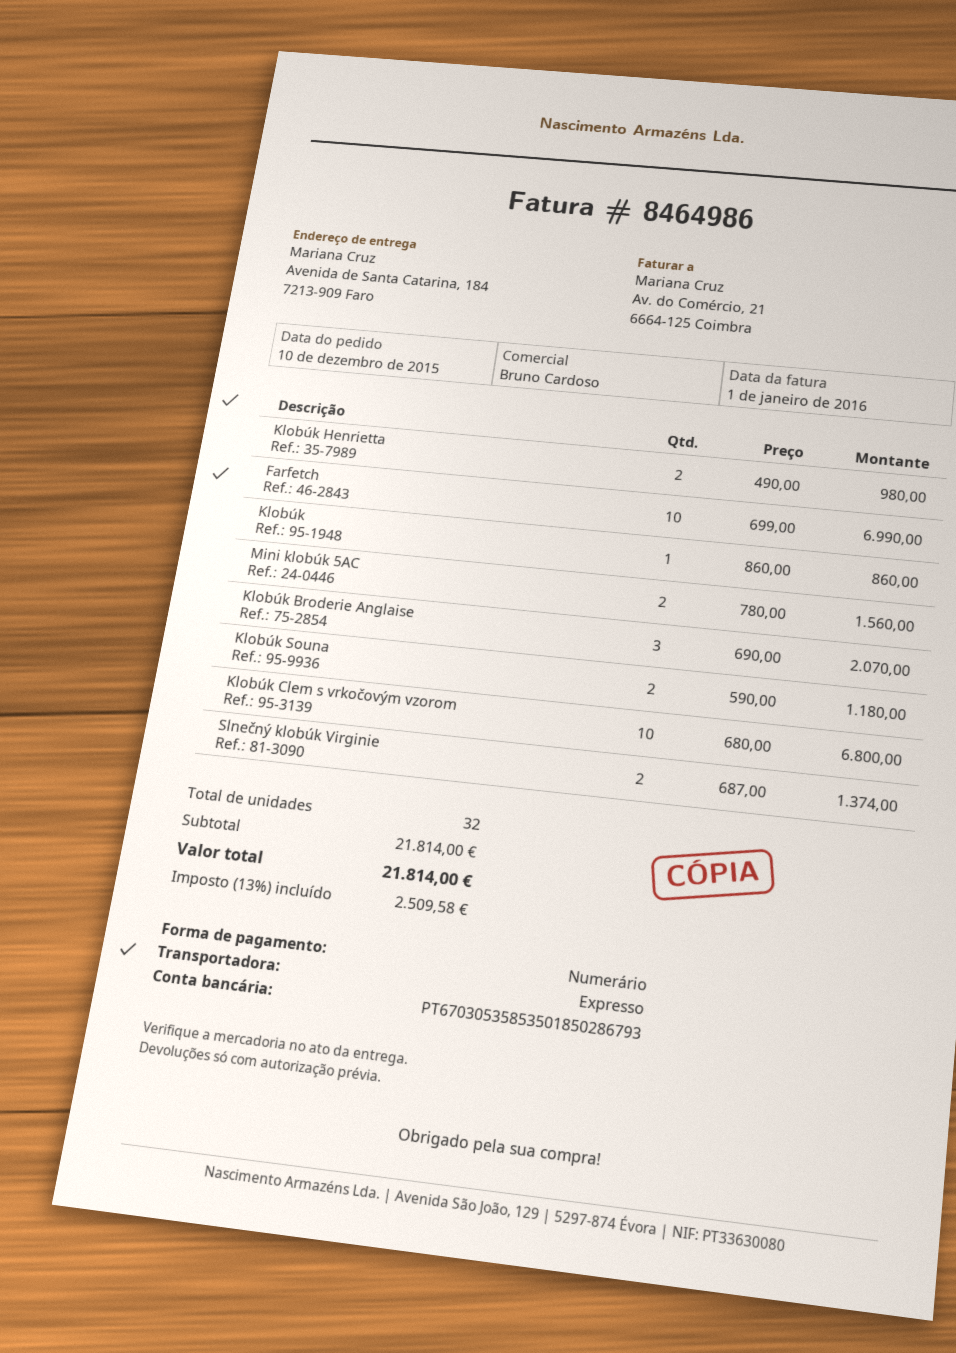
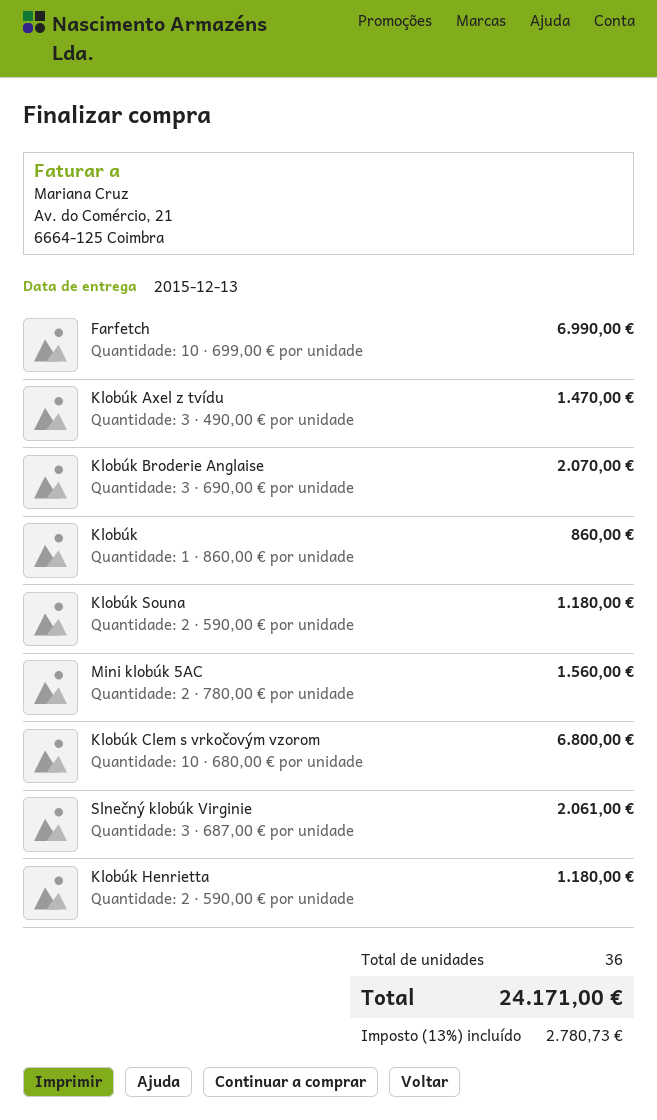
Klobúk Henrietta: 2 x 490.00 = 980.00 -> 2 x 590.00 = 1180.00
Slnečný klobúk Virginie: 2 x 687.00 = 1374.00 -> 3 x 687.00 = 2061.00
Klobúk Axel z tvídu: none -> 3 x 490.00 = 1470.00
total quantity: 32 -> 36
tax: 13% = 2509.58 -> 13% = 2780.73
total: 21814.00 -> 24171.00

